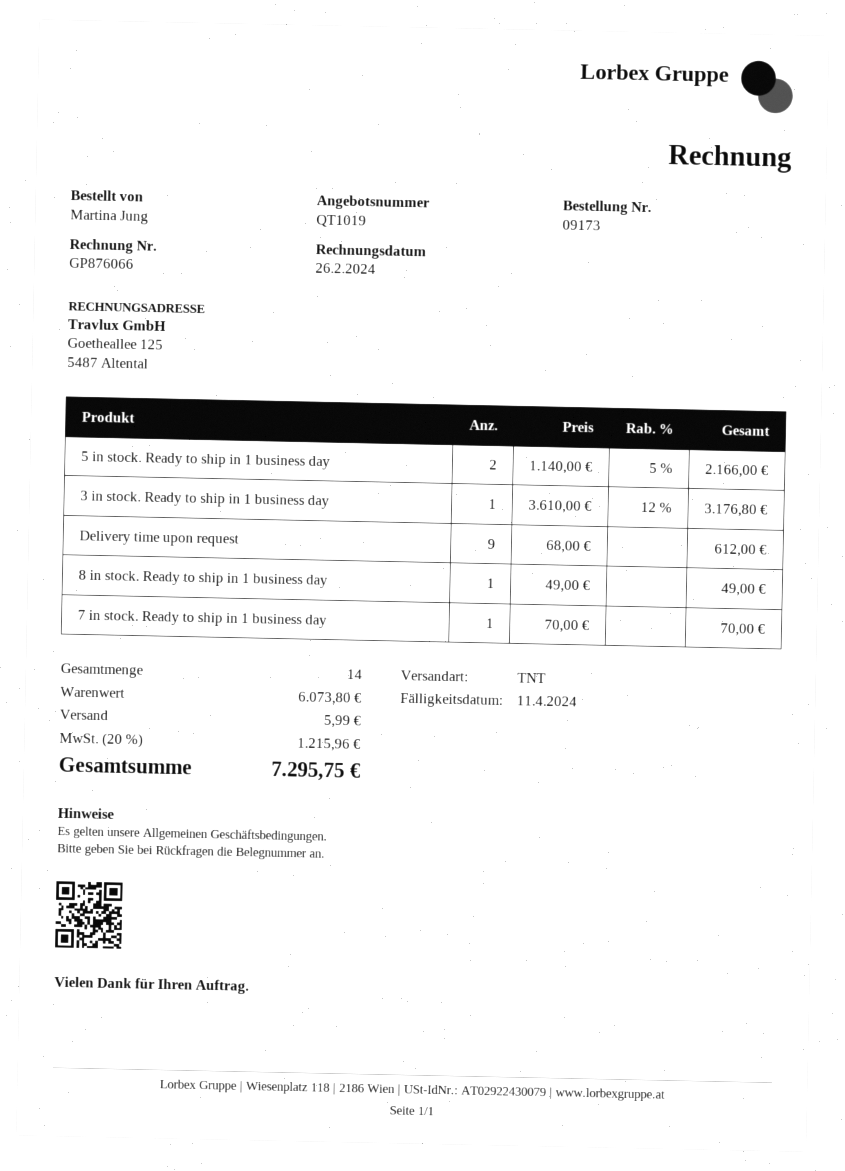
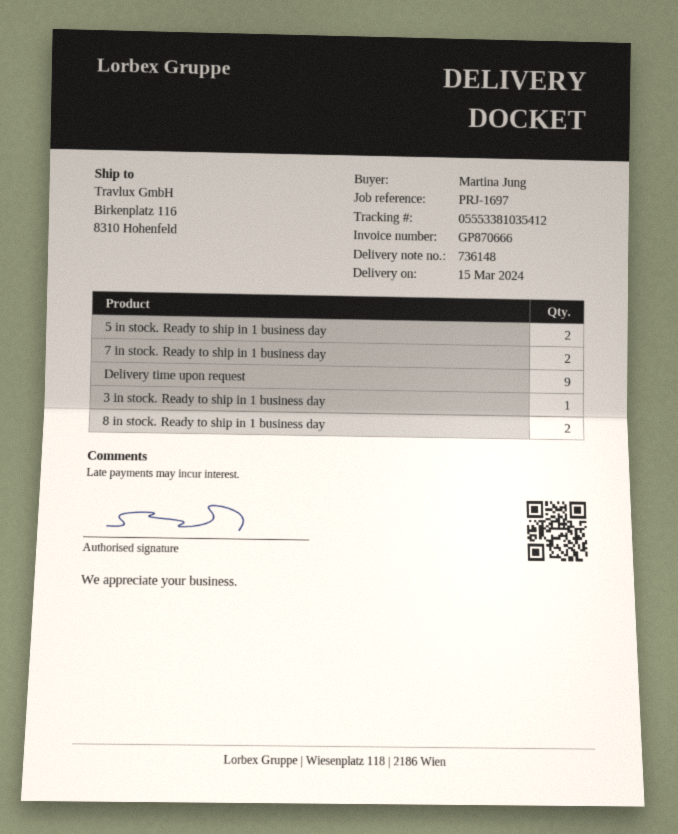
invoice number: GP876066 -> GP870666
8 in stock. Ready to ship in 1 business day: 1 -> 2
7 in stock. Ready to ship in 1 business day: 1 -> 2

